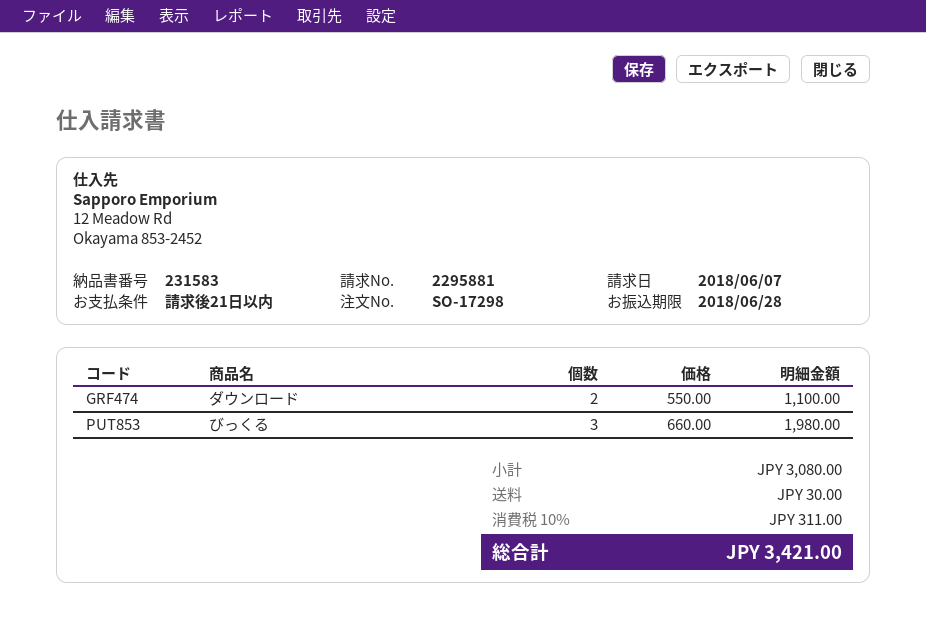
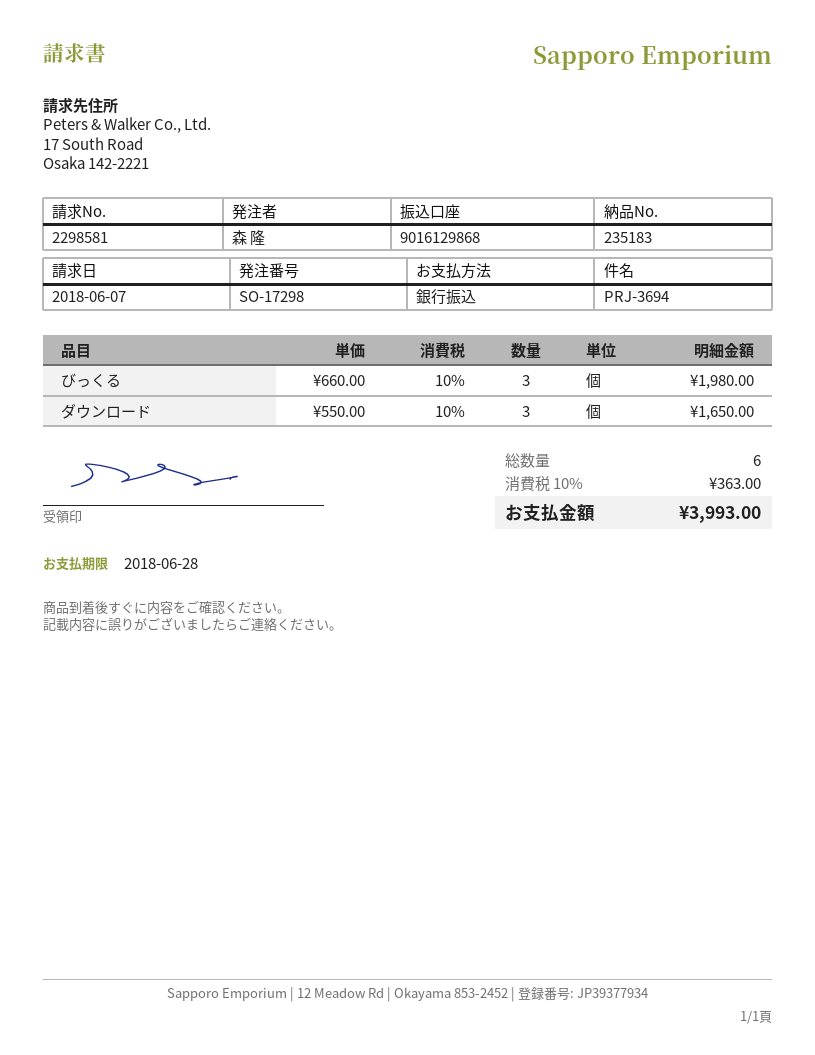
delivery note number: 231583 -> 235183
invoice number: 2295881 -> 2298581
ダウンロード: 2 x 550.00 = 1100.00 -> 3 x 550.00 = 1650.00
shipping: 30.00 -> none
tax: 10% = 311.00 -> 10% = 363.00
total: 3421.00 -> 3993.00

